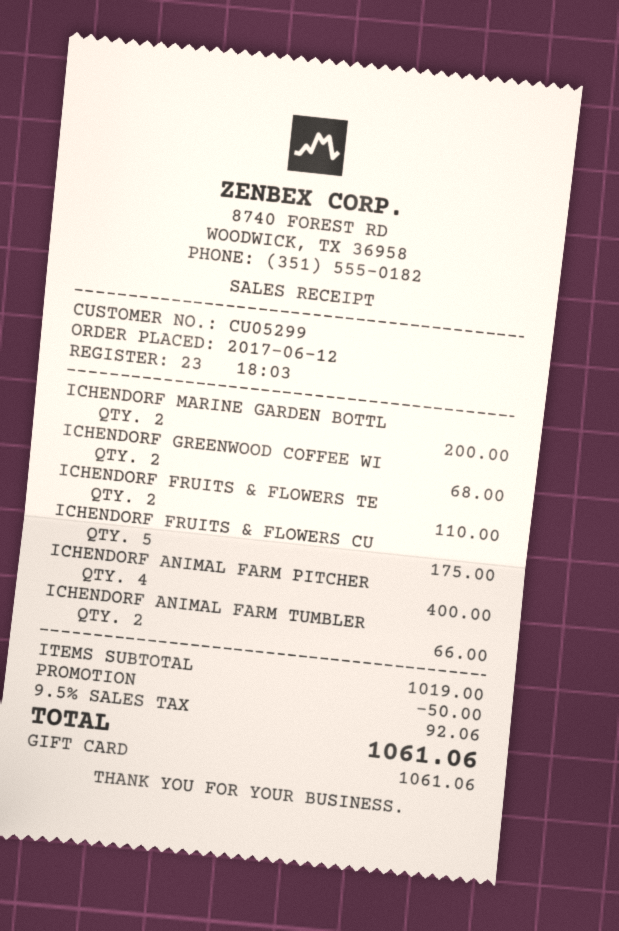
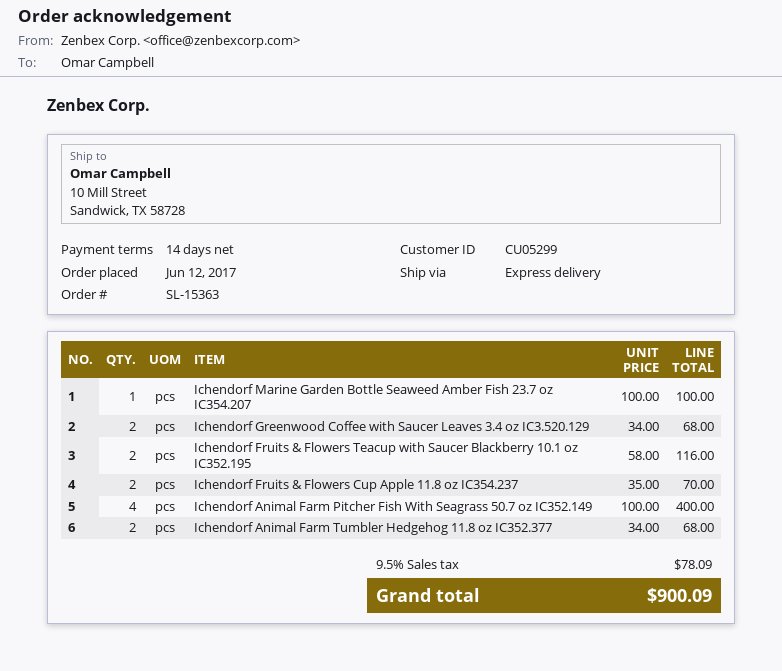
ICHENDORF MARINE GARDEN BOTTL: 2 for 200.00 -> 1 for 100.00
ICHENDORF FRUITS & FLOWERS TE: 2 for 110.00 -> 2 for 116.00
ICHENDORF FRUITS & FLOWERS CU: 5 for 175.00 -> 2 for 70.00
ICHENDORF ANIMAL FARM TUMBLER: 2 for 66.00 -> 2 for 68.00
discount: 50.00 -> none
tax: 9.5% = 92.06 -> 9.5% = 78.09
total: 1061.06 -> 900.09

